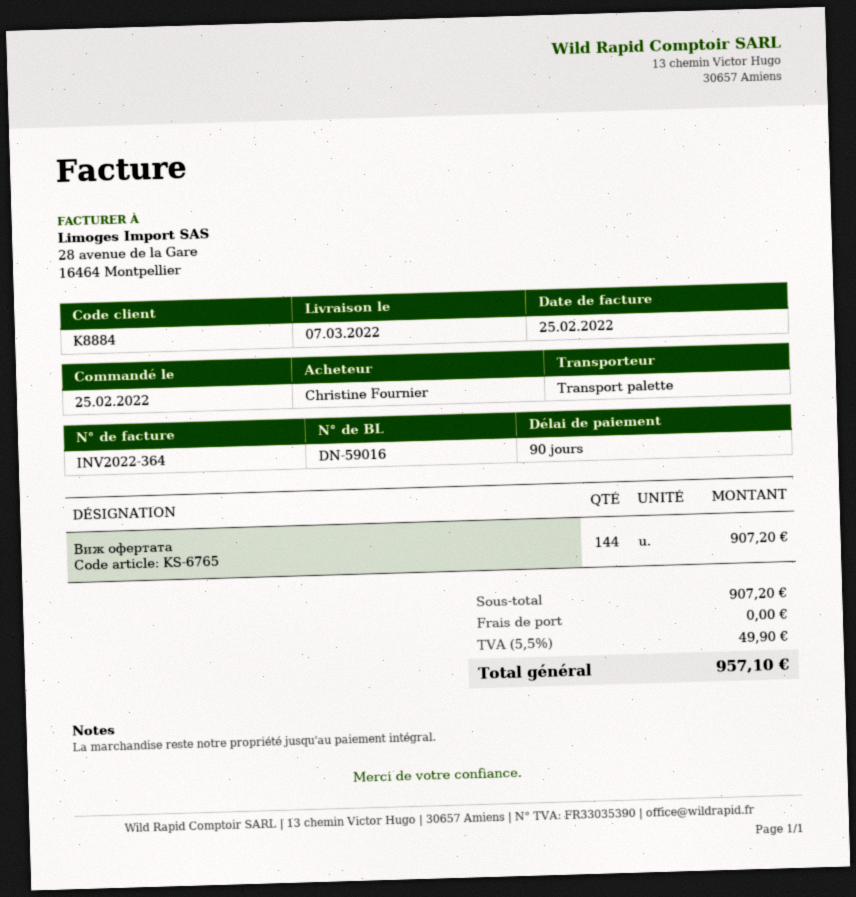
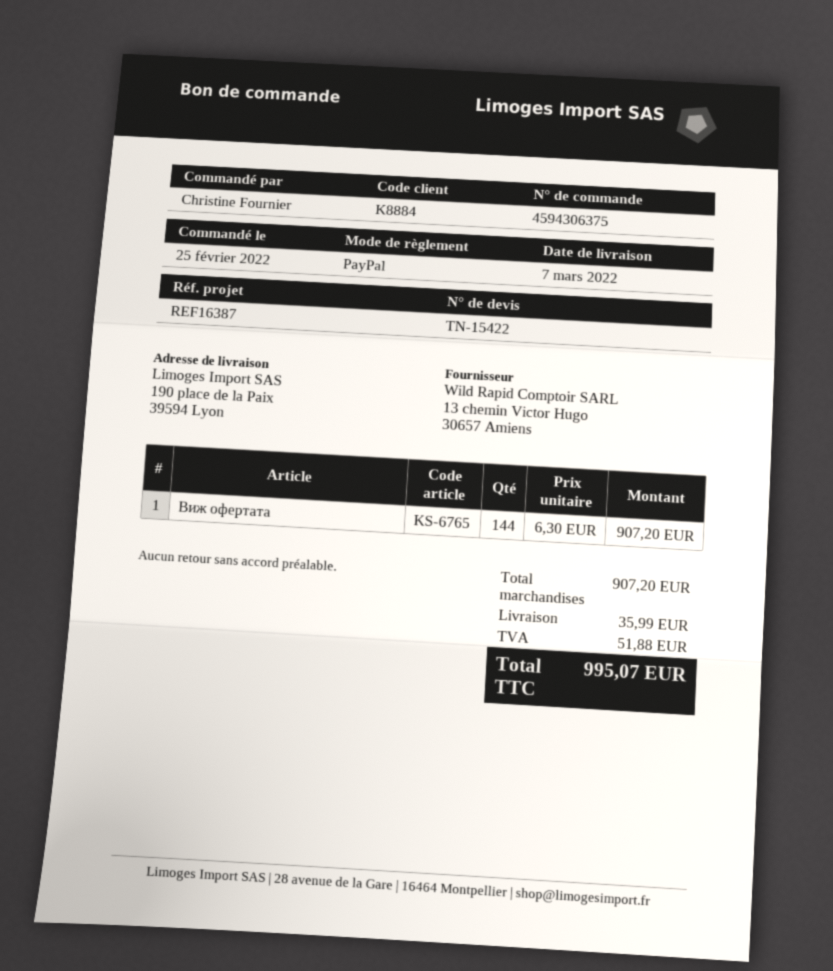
shipping: 0.00 -> 35.99
tax: 49.90 -> 51.88
total: 957.10 -> 995.07

